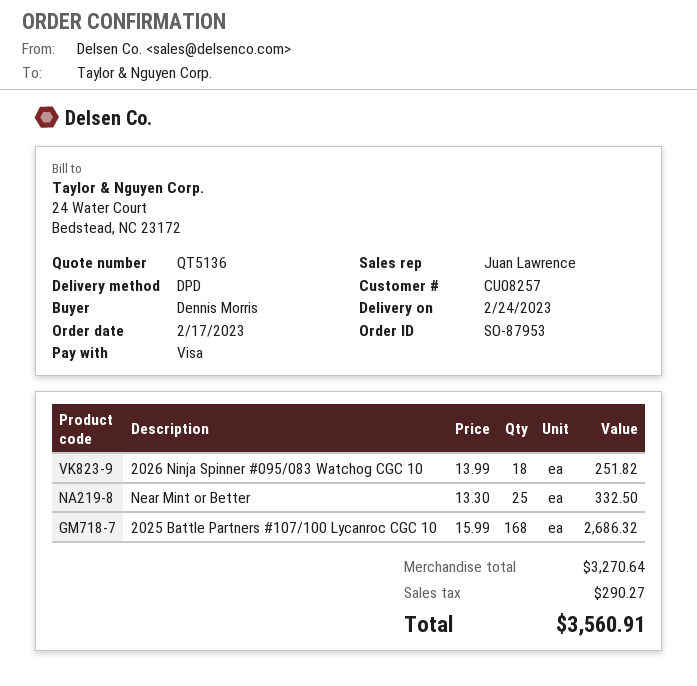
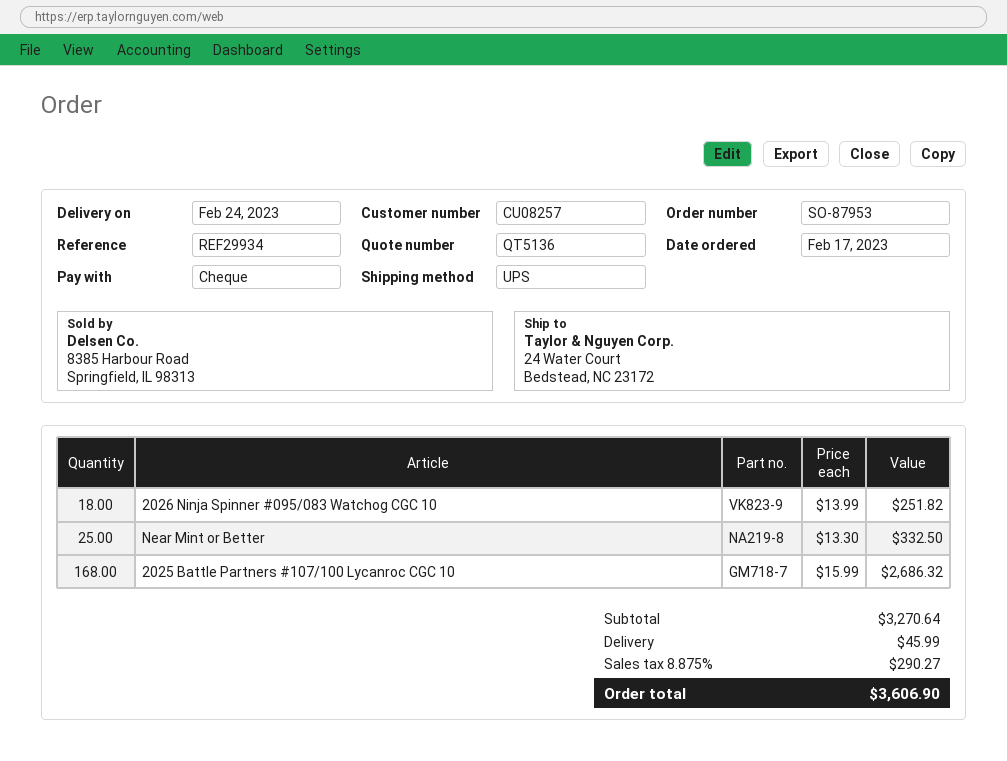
payment method: Visa -> cheque
shipping method: DPD -> UPS
shipping: none -> 45.99
total: 3560.91 -> 3606.90

